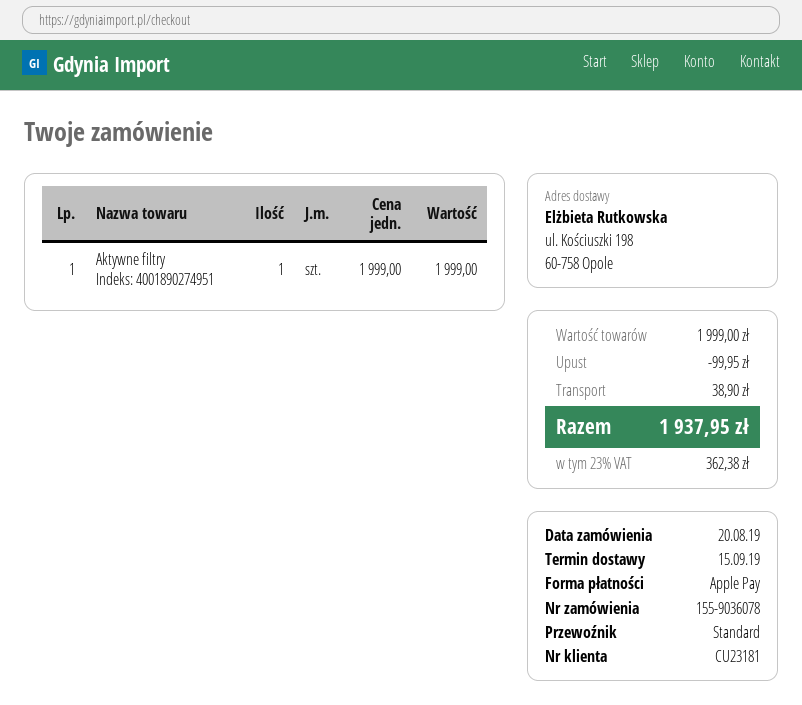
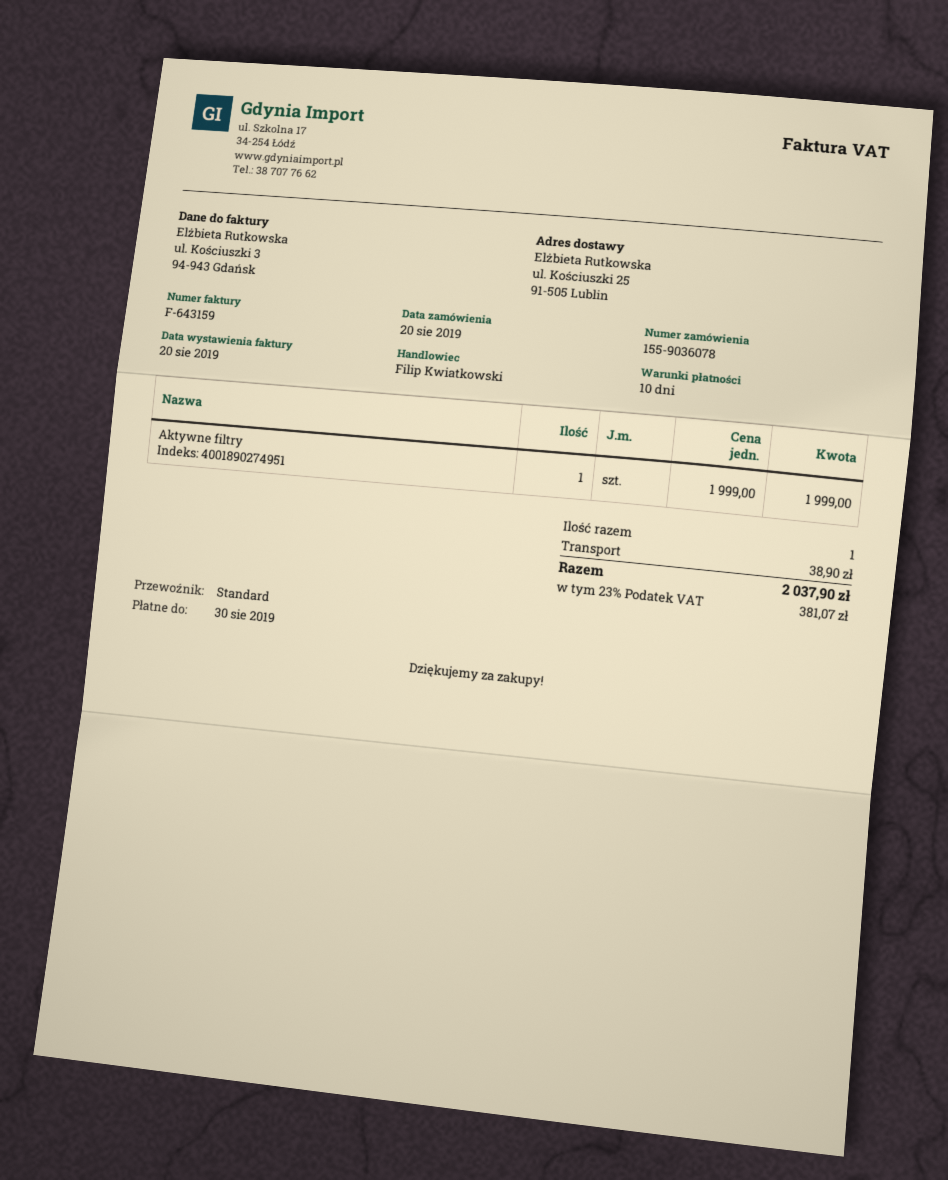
ship to: ul. Kościuszki 198, 60-758 Opole -> ul. Kościuszki 25, 91-505 Lublin
discount: 99.95 -> none
tax: 23% = 362.38 -> 23% = 381.07
total: 1937.95 -> 2037.90

